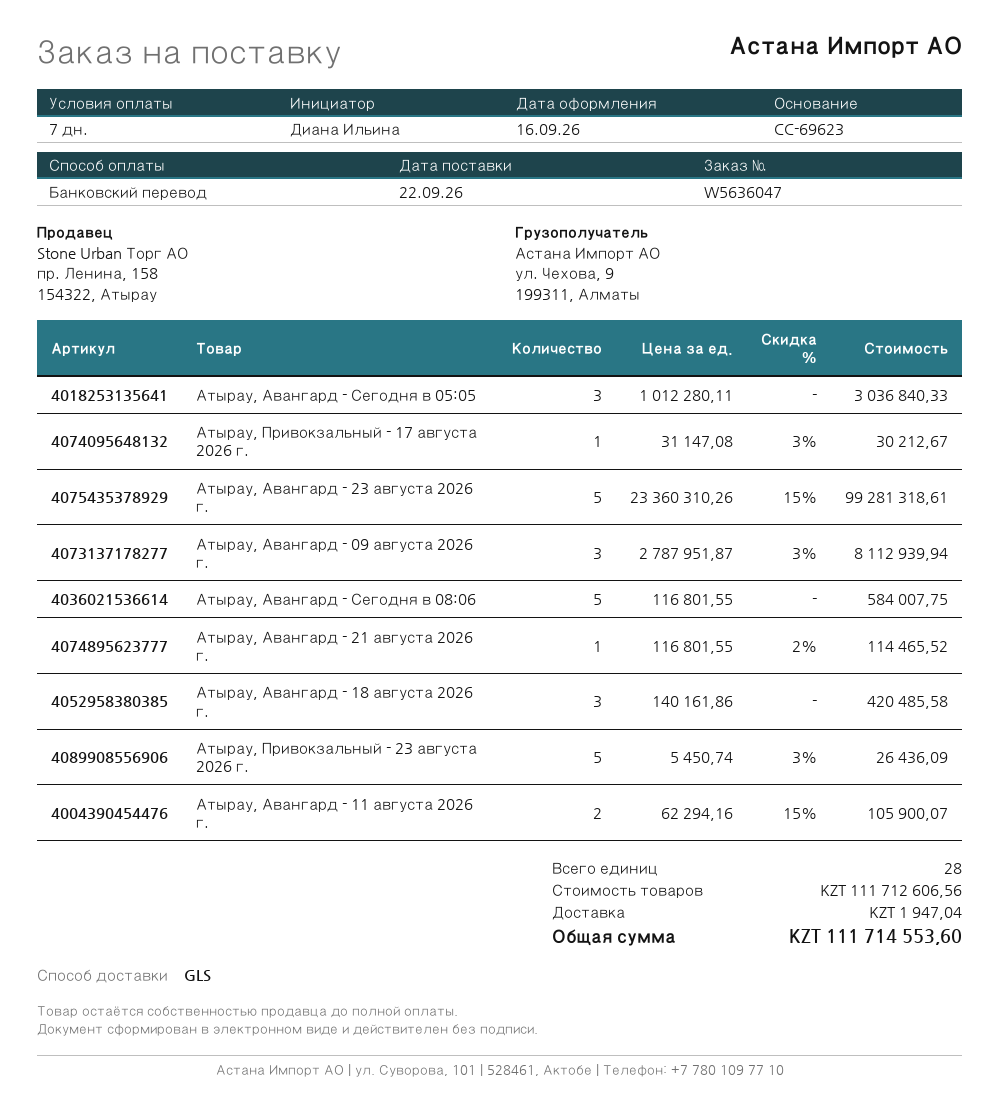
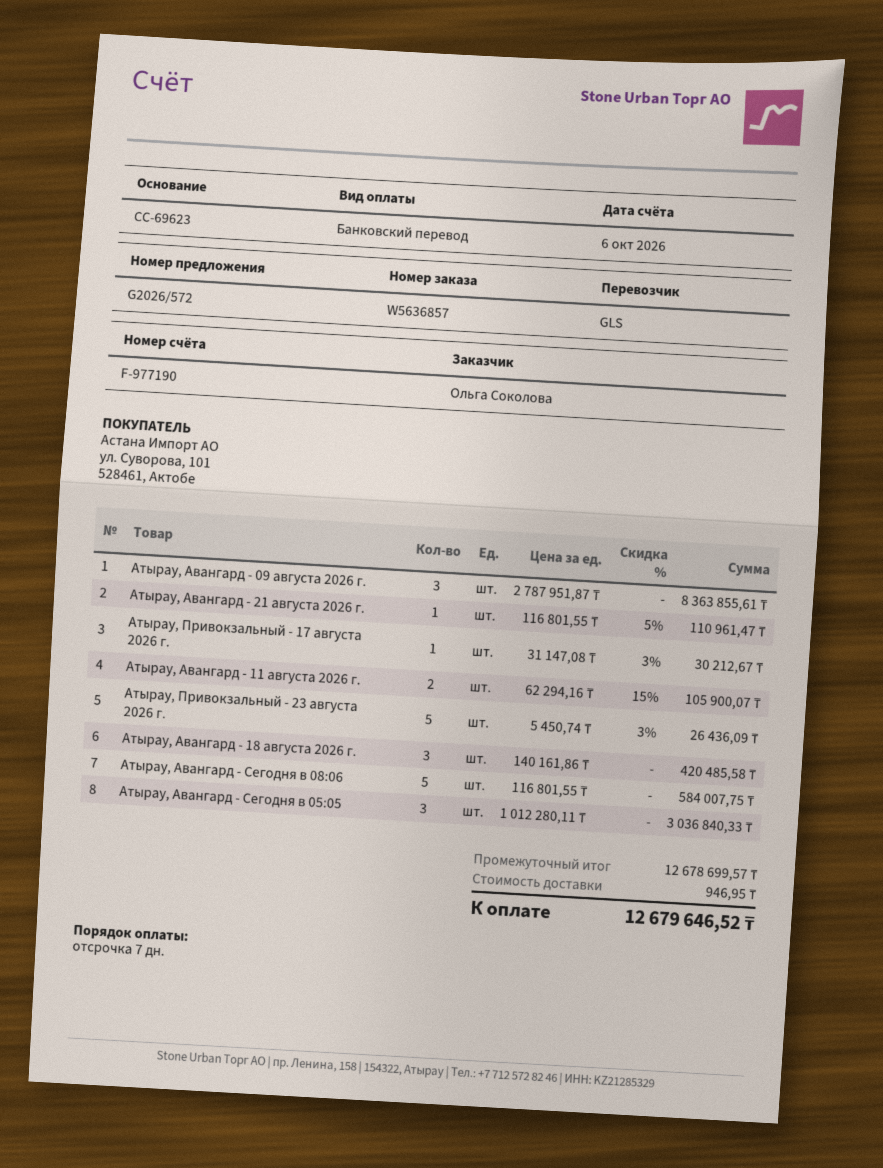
order number: W5636047 -> W5636857
ordered by: Диана Ильина -> Ольга Соколова
Атырау, Авангард - 23 августа 2026 г.: 5 x 23360310.26 - 15% = 99281318.61 -> none
Атырау, Авангард - 09 августа 2026 г.: 3 x 2787951.87 - 3% = 8112939.94 -> 3 x 2787951.87 = 8363855.61
Атырау, Авангард - 21 августа 2026 г.: 1 x 116801.55 - 2% = 114465.52 -> 1 x 116801.55 - 5% = 110961.47
subtotal: 111712606.56 -> 12678699.57
shipping: 1947.04 -> 946.95
total: 111714553.60 -> 12679646.52

